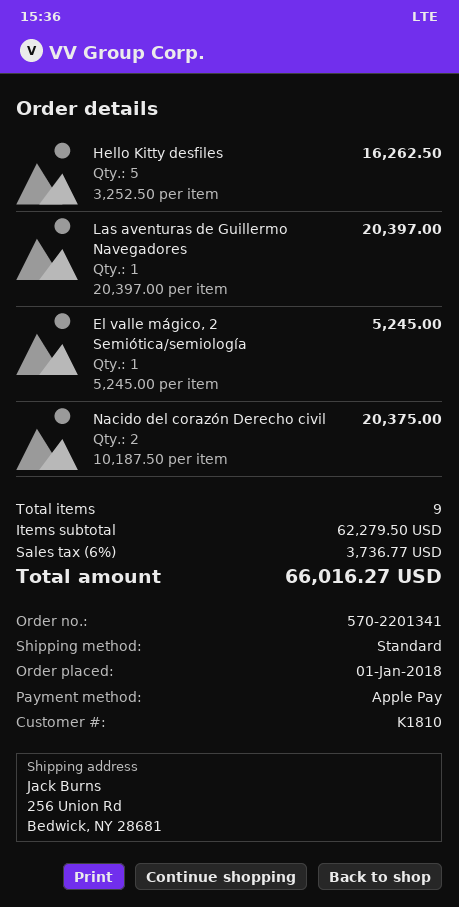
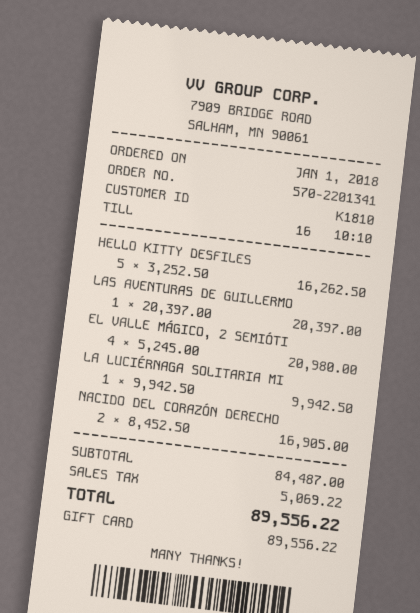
payment method: Apple Pay -> gift card
El valle mágico, 2 Semiótica/semiología: 1 x 5245.00 = 5245.00 -> 4 x 5245.00 = 20980.00
Nacido del corazón Derecho civil: 2 x 10187.50 = 20375.00 -> 2 x 8452.50 = 16905.00
LA LUCIÉRNAGA SOLITARIA MI: none -> 1 x 9942.50 = 9942.50
subtotal: 62279.50 -> 84487.00
tax: 3736.77 -> 5069.22
total: 66016.27 -> 89556.22

